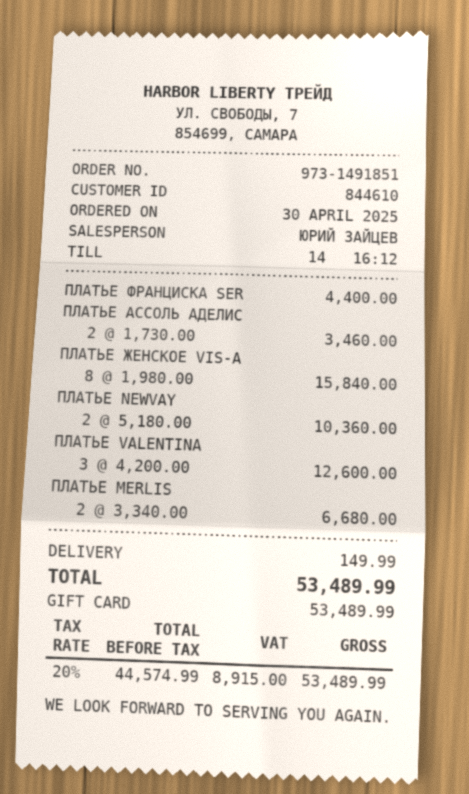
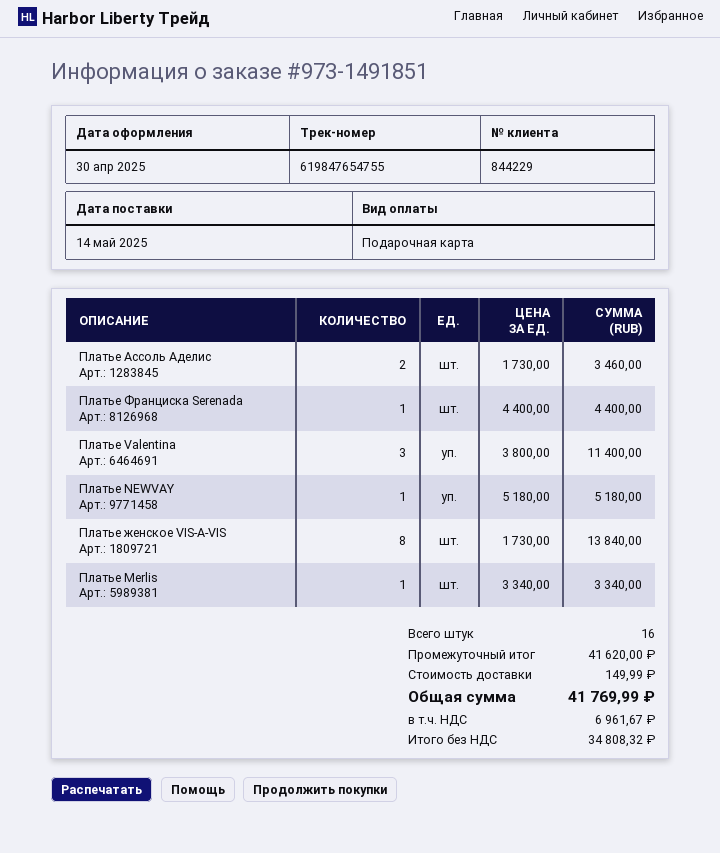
customer number: 844610 -> 844229
ПЛАТЬЕ ЖЕНСКОЕ VIS-A: 8 x 1980.00 = 15840.00 -> 8 x 1730.00 = 13840.00
ПЛАТЬЕ NEWVAY: 2 x 5180.00 = 10360.00 -> 1 x 5180.00 = 5180.00
ПЛАТЬЕ VALENTINA: 3 x 4200.00 = 12600.00 -> 3 x 3800.00 = 11400.00
ПЛАТЬЕ MERLIS: 2 x 3340.00 = 6680.00 -> 1 x 3340.00 = 3340.00
net: 44574.99 -> 34808.32
tax: 8915.00 -> 6961.67
total: 53489.99 -> 41769.99

